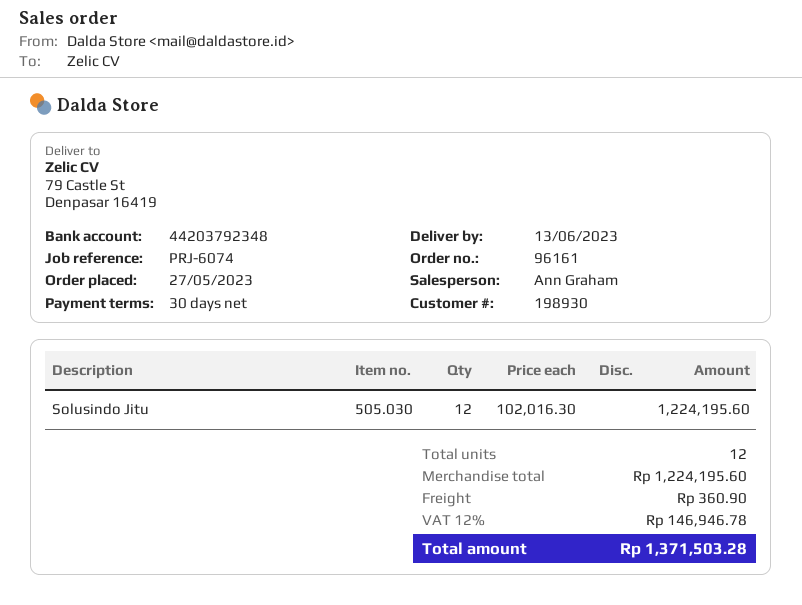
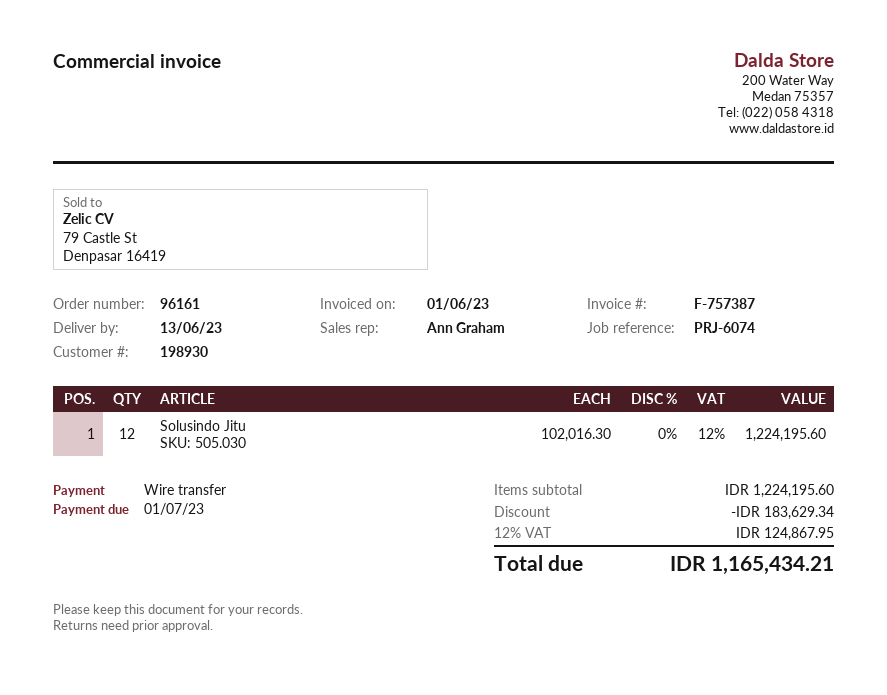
discount: none -> 183629.34
shipping: 360.90 -> none
tax: 12% = 146946.78 -> 12% = 124867.95
total: 1371503.28 -> 1165434.21

